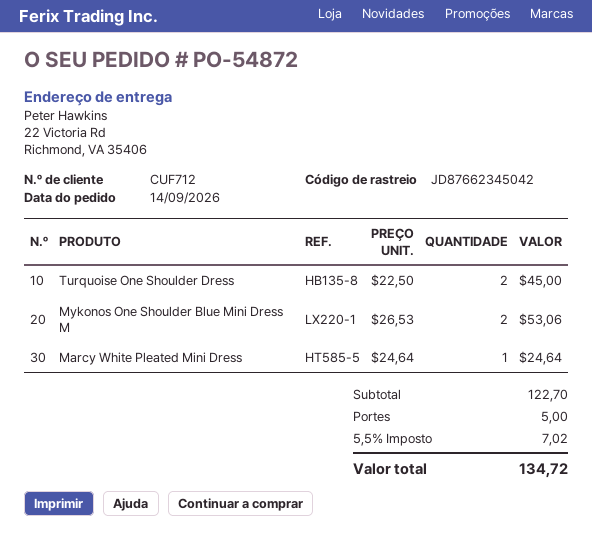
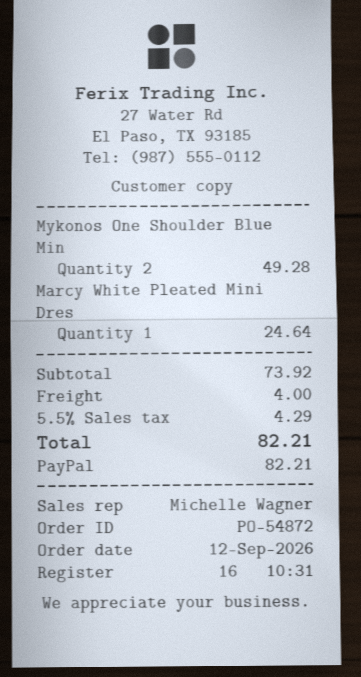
order date: 2026-09-14 -> 2026-09-12
Turquoise One Shoulder Dress: 2 for 45.00 -> none
Mykonos One Shoulder Blue Mini Dress M: 2 for 53.06 -> 2 for 49.28
subtotal: 122.70 -> 73.92
shipping: 5.00 -> 4.00
tax: 5.5% = 7.02 -> 5.5% = 4.29
total: 134.72 -> 82.21

